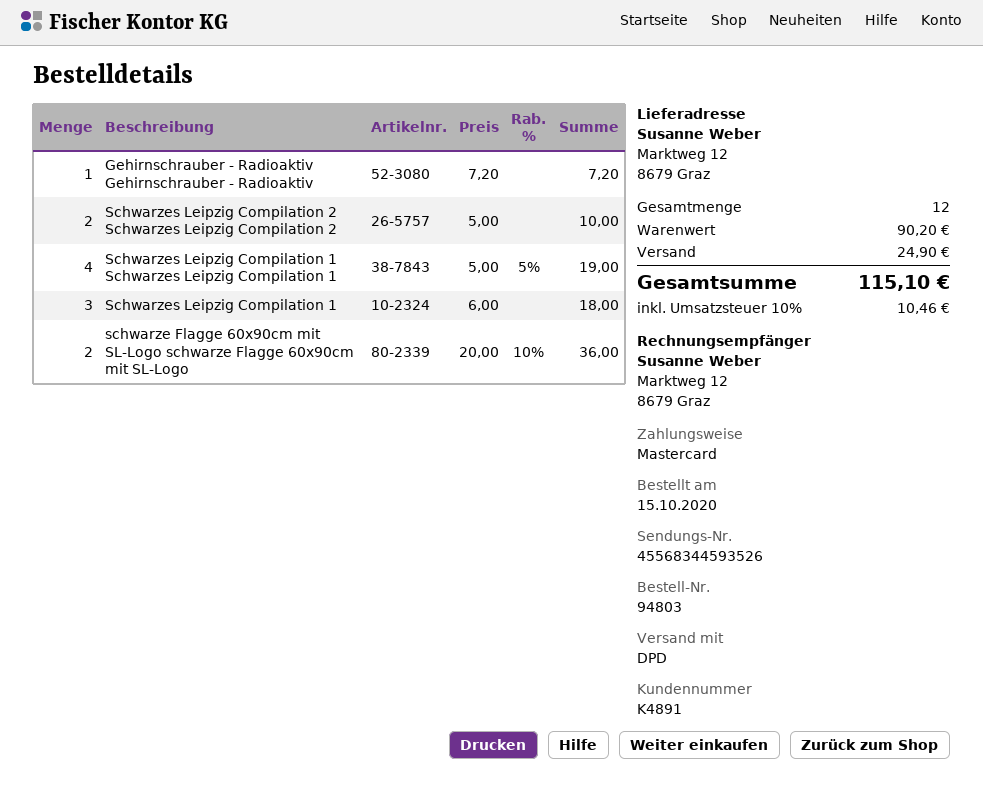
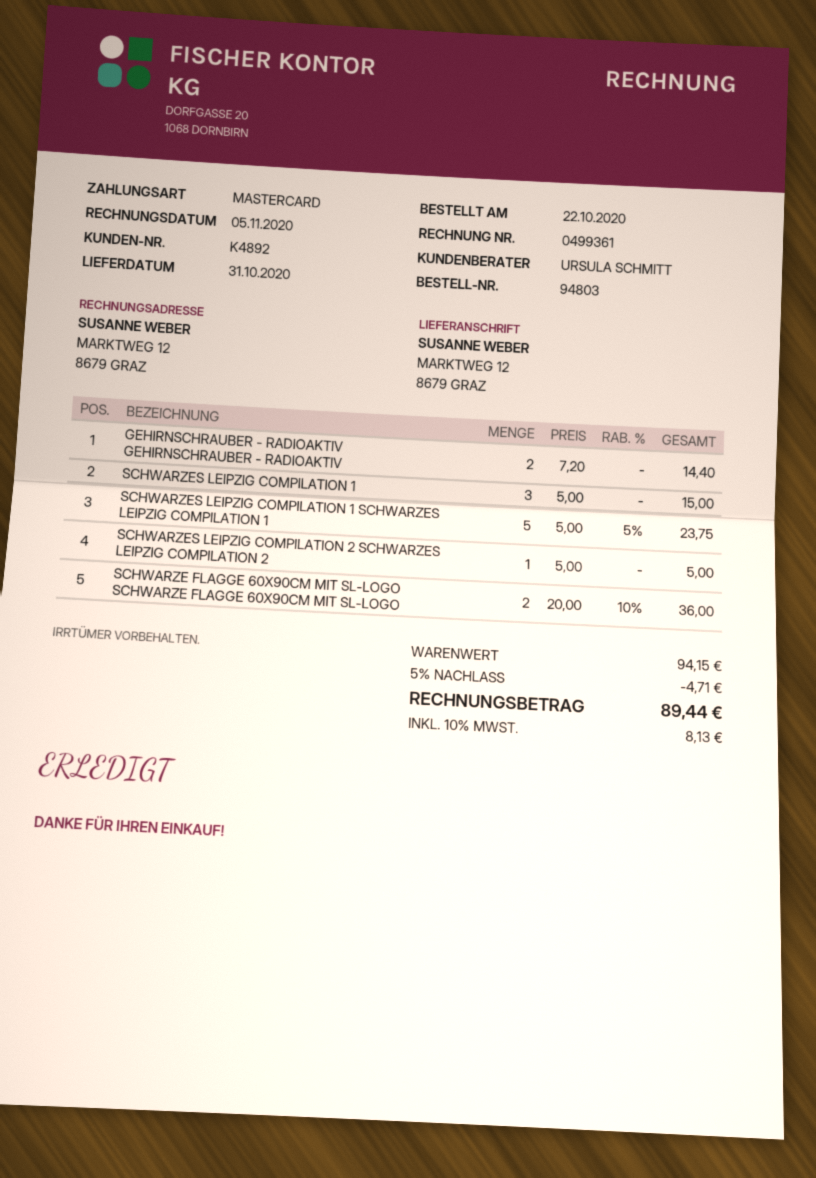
order date: 2020-10-15 -> 2020-10-22
customer number: K4891 -> K4892
Gehirnschrauber - Radioaktiv Gehirnschrauber - Radioaktiv: 1 x 7.20 = 7.20 -> 2 x 7.20 = 14.40
Schwarzes Leipzig Compilation 2 Schwarzes Leipzig Compilation 2: 2 x 5.00 = 10.00 -> 1 x 5.00 = 5.00
Schwarzes Leipzig Compilation 1 Schwarzes Leipzig Compilation 1: 4 x 5.00 - 5% = 19.00 -> 5 x 5.00 - 5% = 23.75
Schwarzes Leipzig Compilation 1: 3 x 6.00 = 18.00 -> 3 x 5.00 = 15.00
subtotal: 90.20 -> 94.15
discount: none -> 5% = 4.71
shipping: 24.90 -> none
tax: 10% = 10.46 -> 10% = 8.13
total: 115.10 -> 89.44

